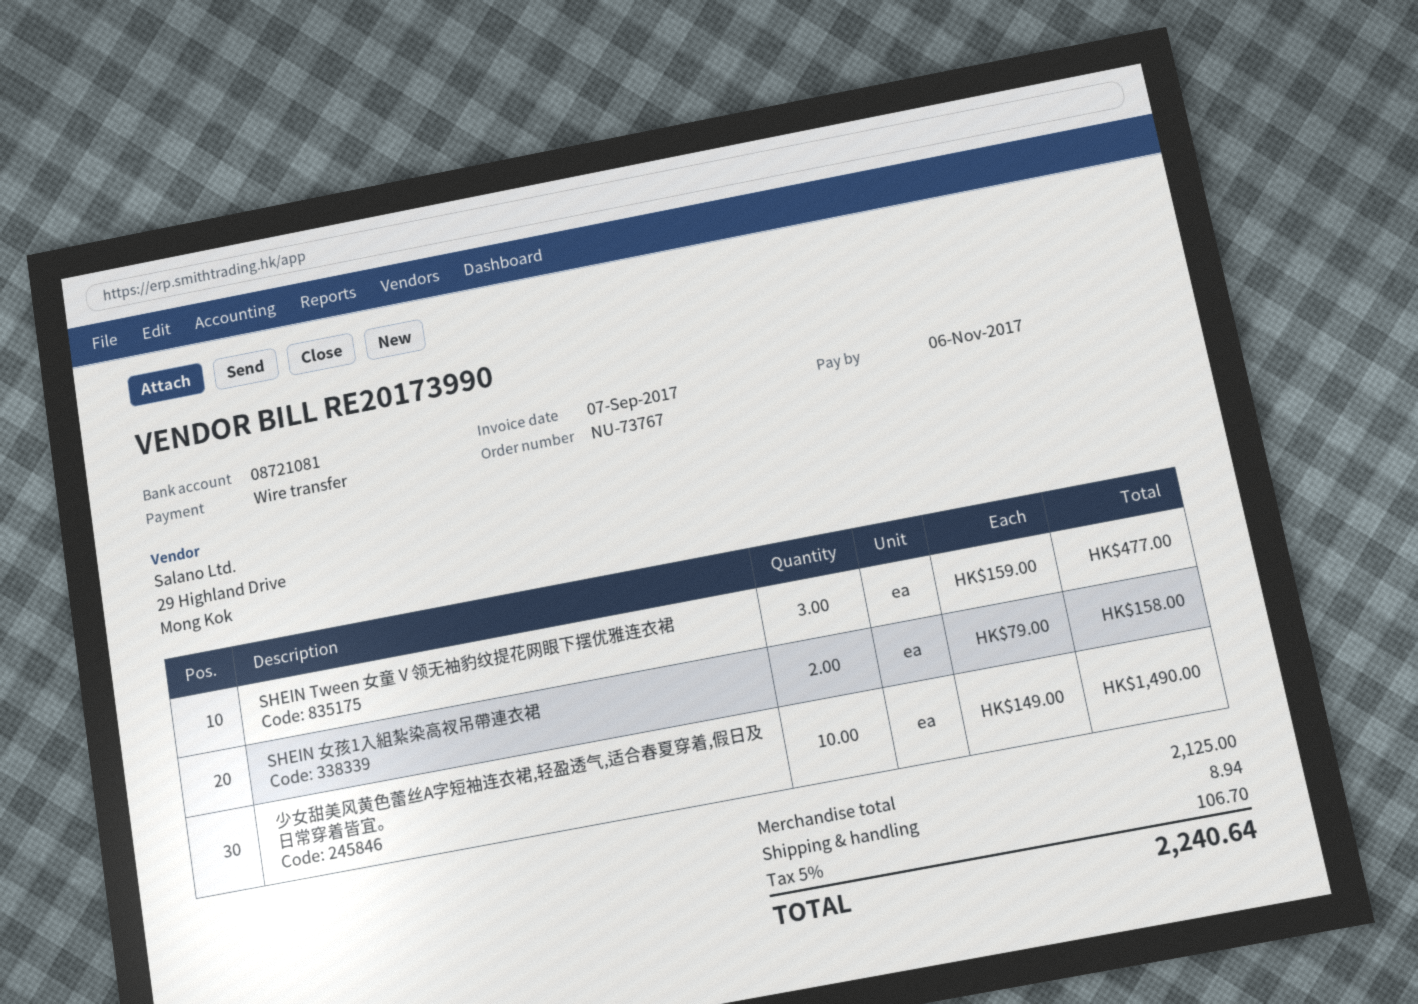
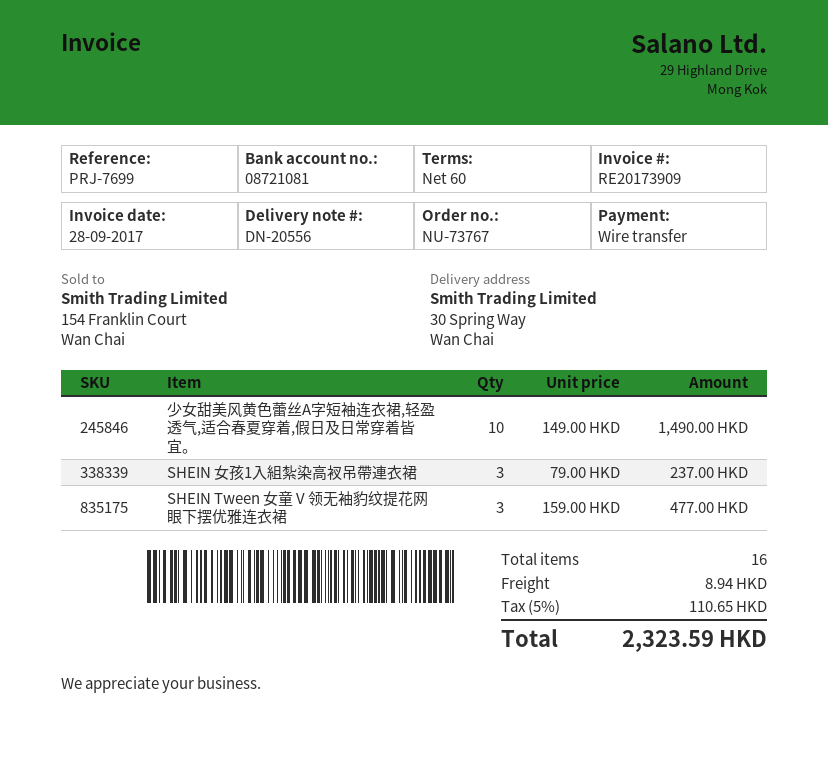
invoice number: RE20173990 -> RE20173909
invoice date: 2017-09-07 -> 2017-09-28
SHEIN 女孩1入組紮染高衩吊帶連衣裙: 2 x 79.00 = 158.00 -> 3 x 79.00 = 237.00
tax: 5% = 106.70 -> 5% = 110.65
total: 2240.64 -> 2323.59

